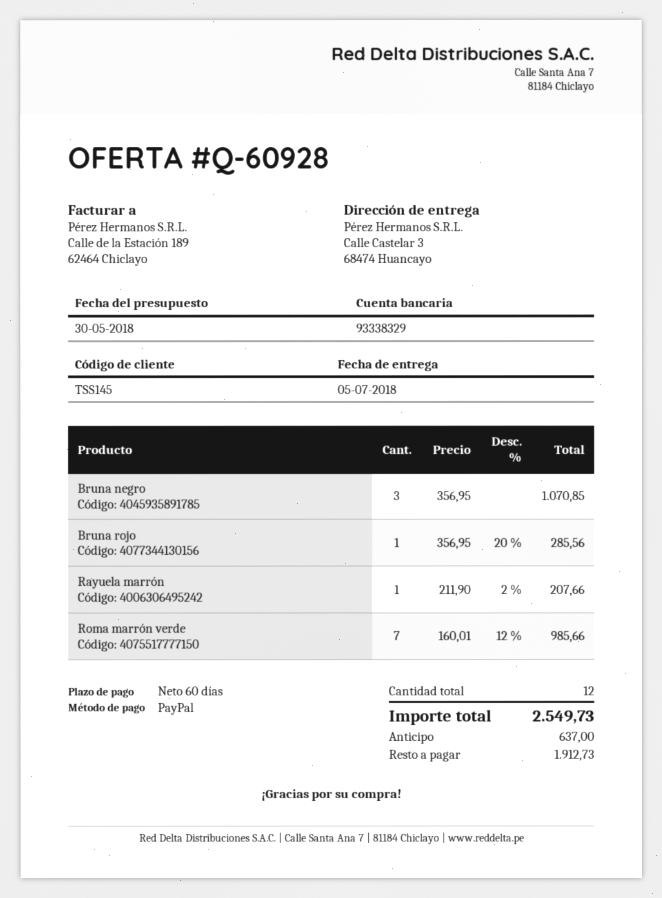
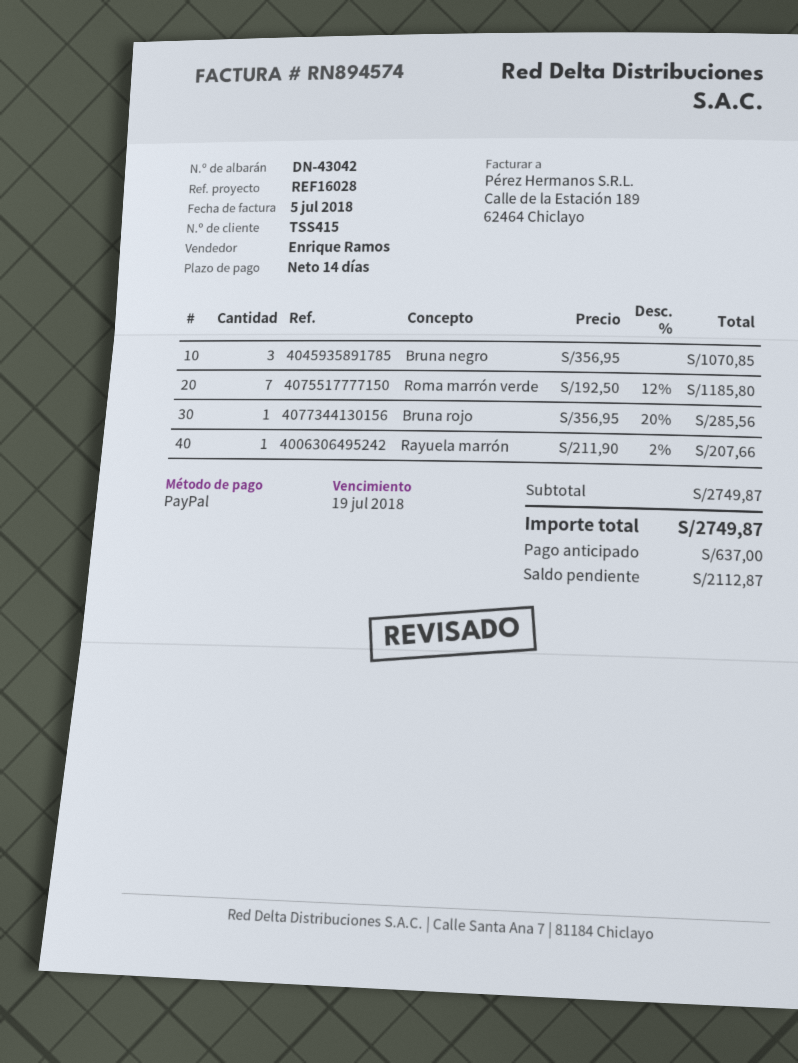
payment terms: 60 days -> 14 days
customer number: TSS145 -> TSS415
Roma marrón verde: 7 x 160.01 - 12% = 985.66 -> 7 x 192.50 - 12% = 1185.80
total: 2549.73 -> 2749.87
balance: 1912.73 -> 2112.87

